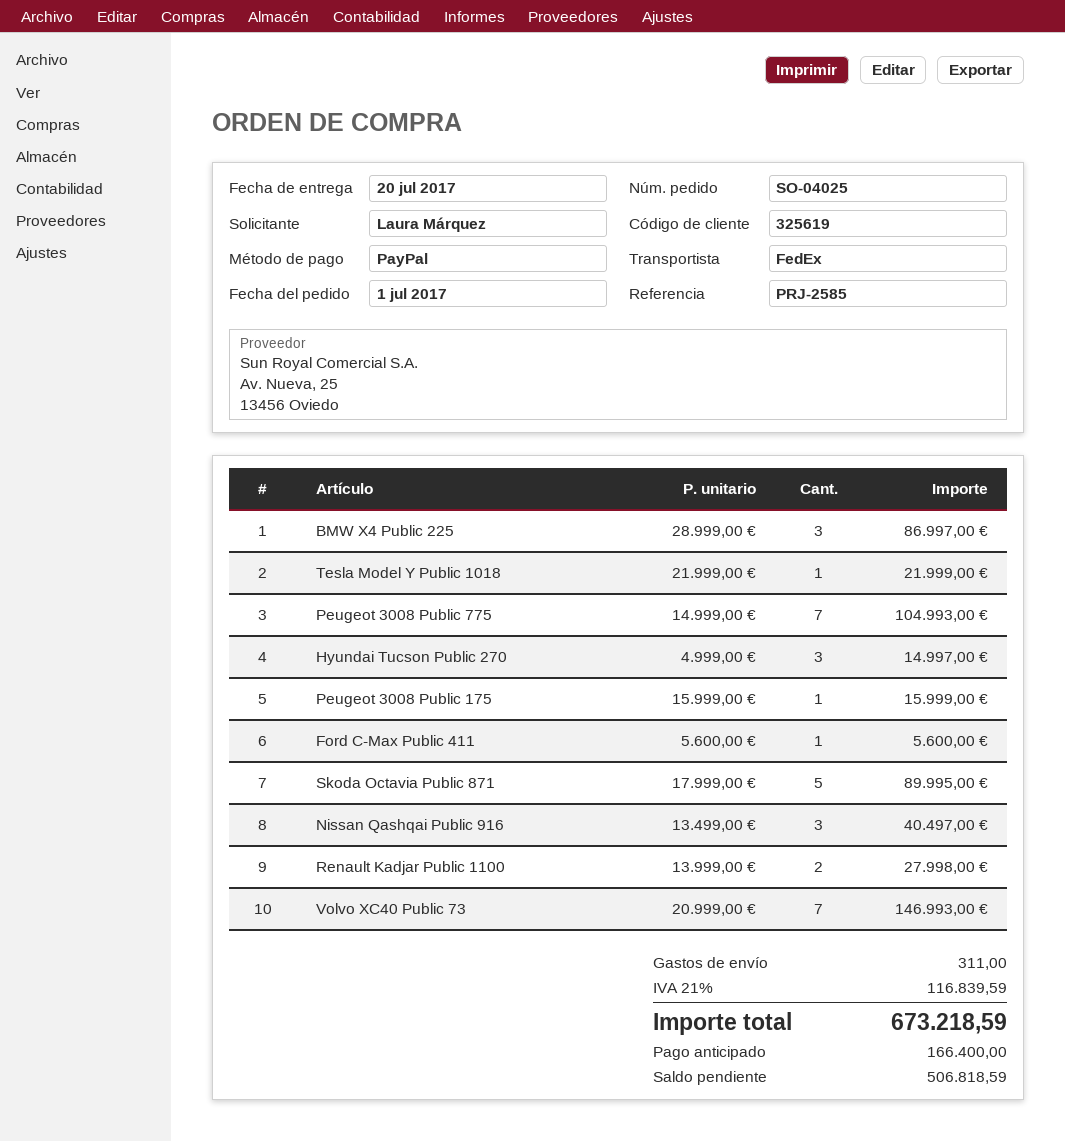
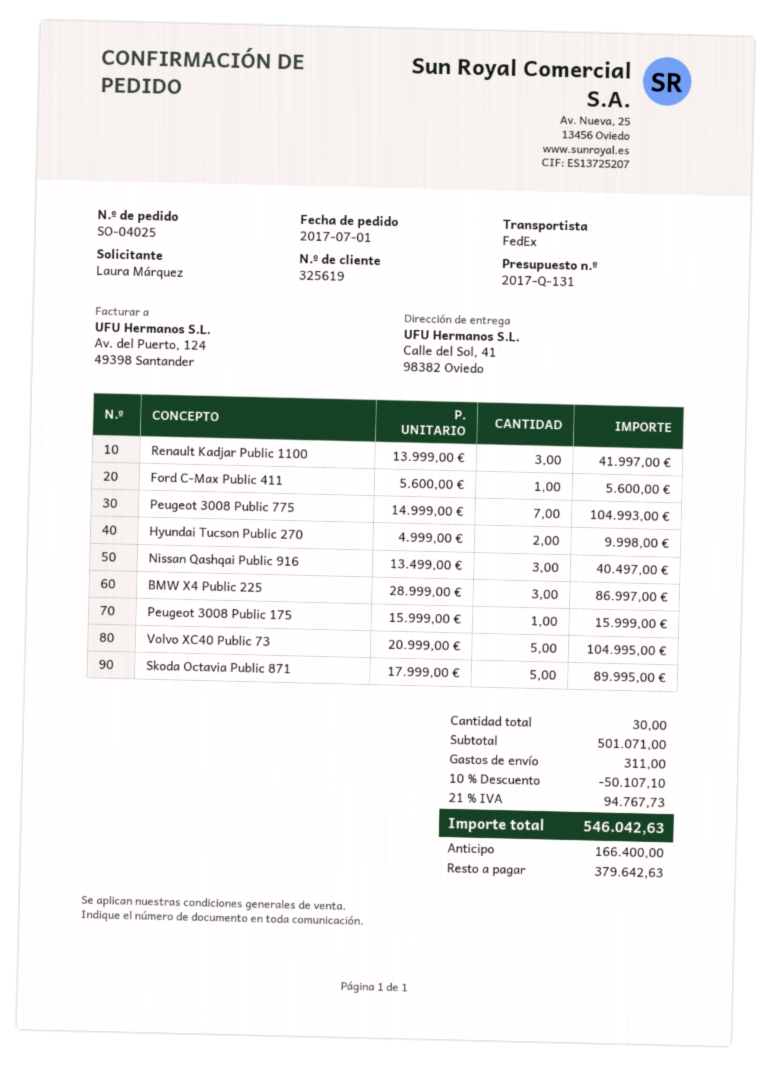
Tesla Model Y Public 1018: 1 x 21999.00 = 21999.00 -> none
Hyundai Tucson Public 270: 3 x 4999.00 = 14997.00 -> 2 x 4999.00 = 9998.00
Renault Kadjar Public 1100: 2 x 13999.00 = 27998.00 -> 3 x 13999.00 = 41997.00
Volvo XC40 Public 73: 7 x 20999.00 = 146993.00 -> 5 x 20999.00 = 104995.00
discount: none -> 10% = 50107.10
tax: 21% = 116839.59 -> 21% = 94767.73
total: 673218.59 -> 546042.63
balance: 506818.59 -> 379642.63

